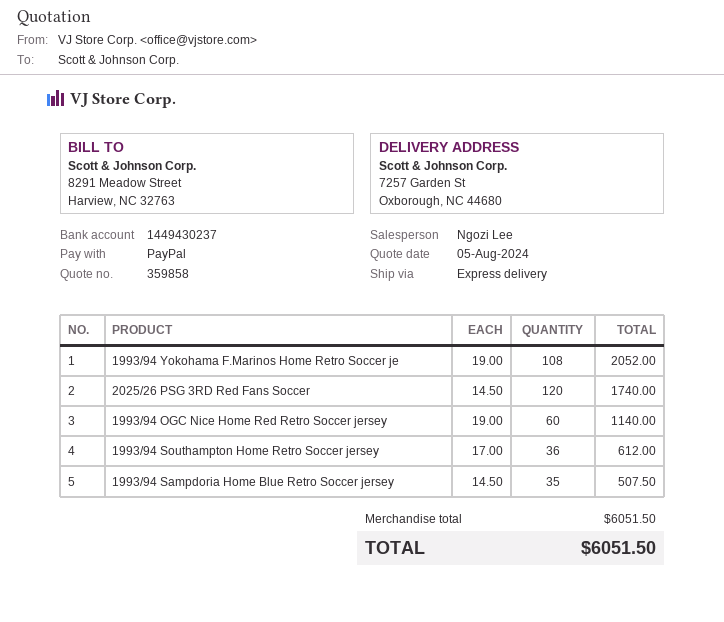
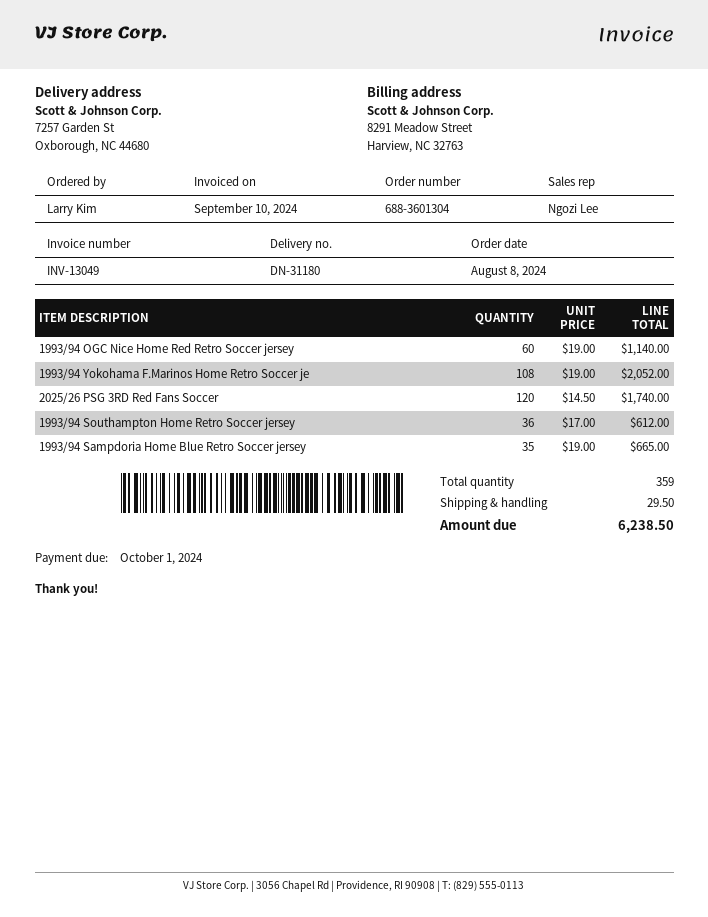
1993/94 Sampdoria Home Blue Retro Soccer jersey: 35 x 14.50 = 507.50 -> 35 x 19.00 = 665.00
shipping: none -> 29.50
total: 6051.50 -> 6238.50

